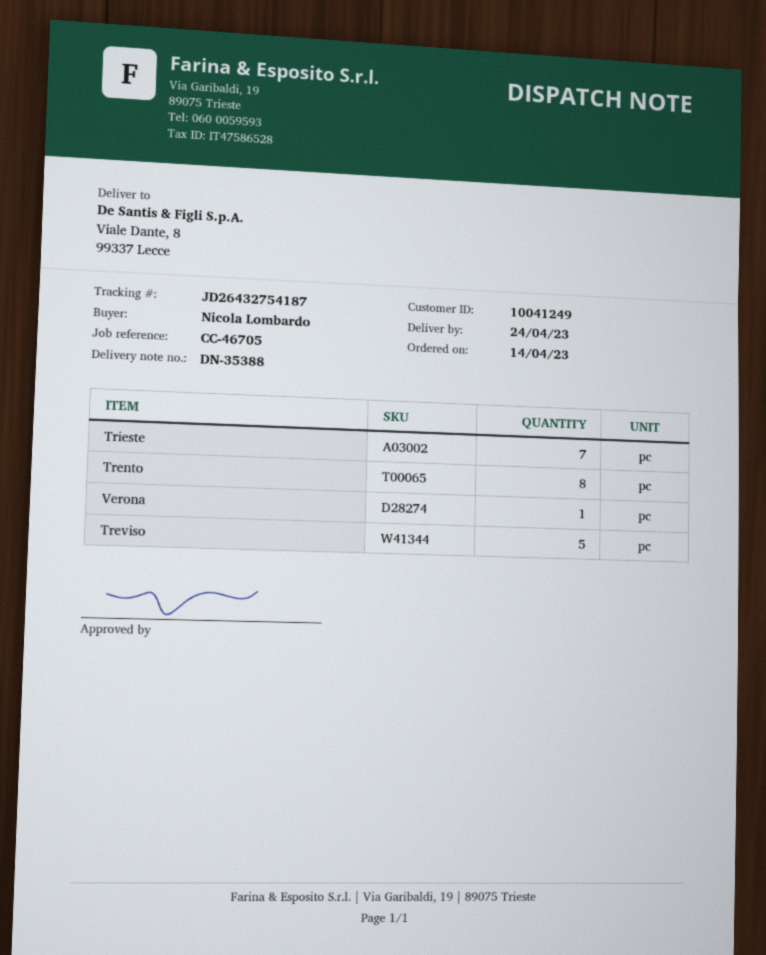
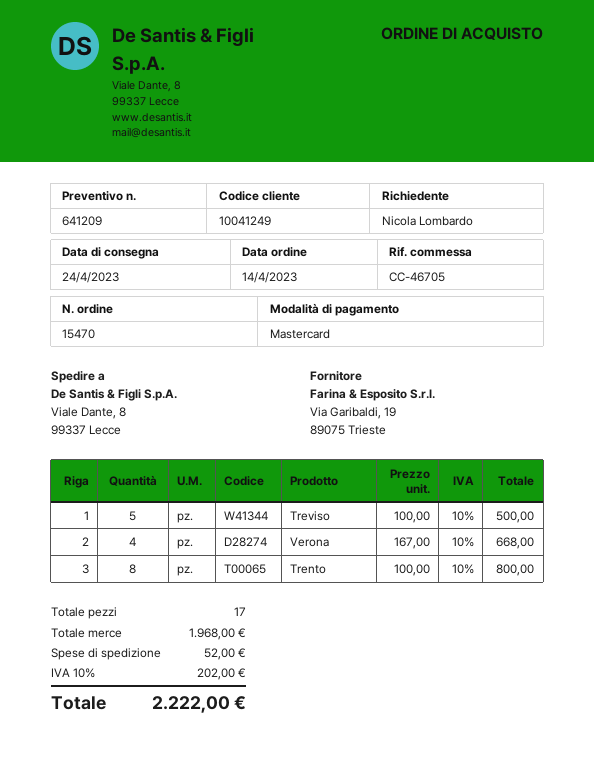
Trieste: 7 -> none
Verona: 1 -> 4

